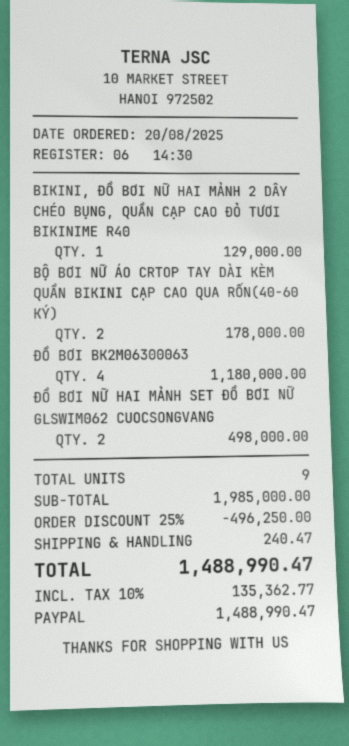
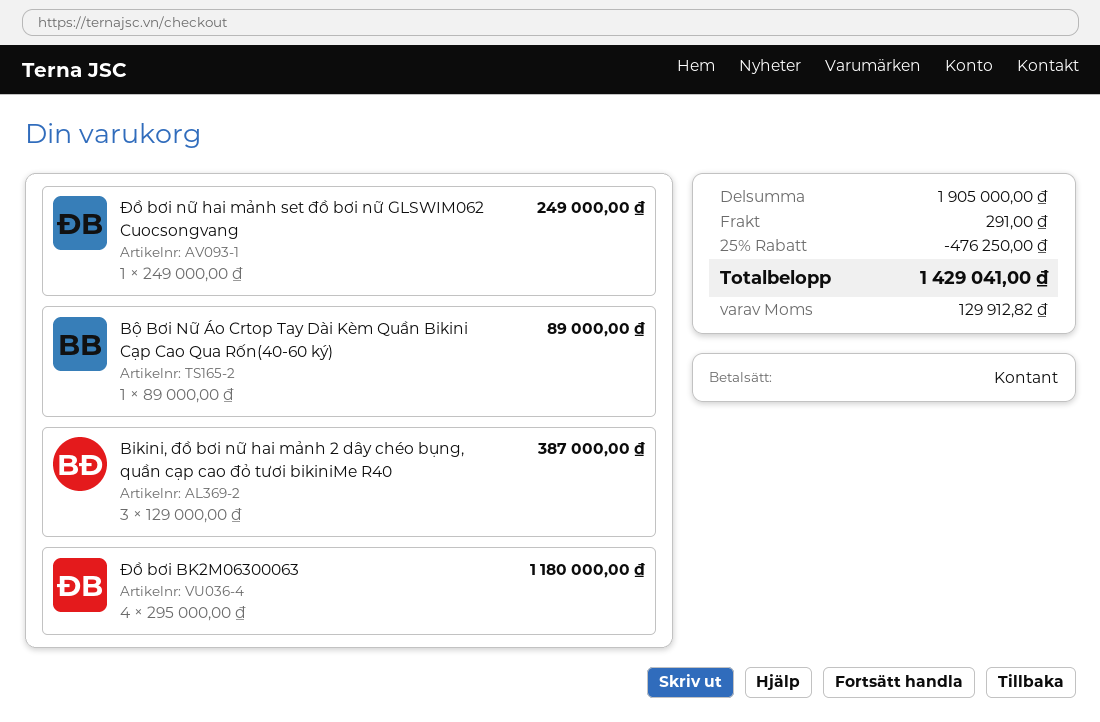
payment method: PayPal -> cash
BIKINI, ĐỒ BƠI NỮ HAI MẢNH 2 DÂY CHÉO BỤNG, QUẦN CẠP CAO ĐỎ TƯƠI BIKINIME R40: 1 for 129000.00 -> 3 for 387000.00
BỘ BƠI NỮ ÁO CRTOP TAY DÀI KÈM QUẦN BIKINI CẠP CAO QUA RỐN(40-60 KÝ): 2 for 178000.00 -> 1 for 89000.00
ĐỒ BƠI NỮ HAI MẢNH SET ĐỒ BƠI NỮ GLSWIM062 CUOCSONGVANG: 2 for 498000.00 -> 1 for 249000.00
subtotal: 1985000.00 -> 1905000.00
discount: 25% = 496250.00 -> 25% = 476250.00
shipping: 240.47 -> 291.00
tax: 135362.77 -> 129912.82
total: 1488990.47 -> 1429041.00

